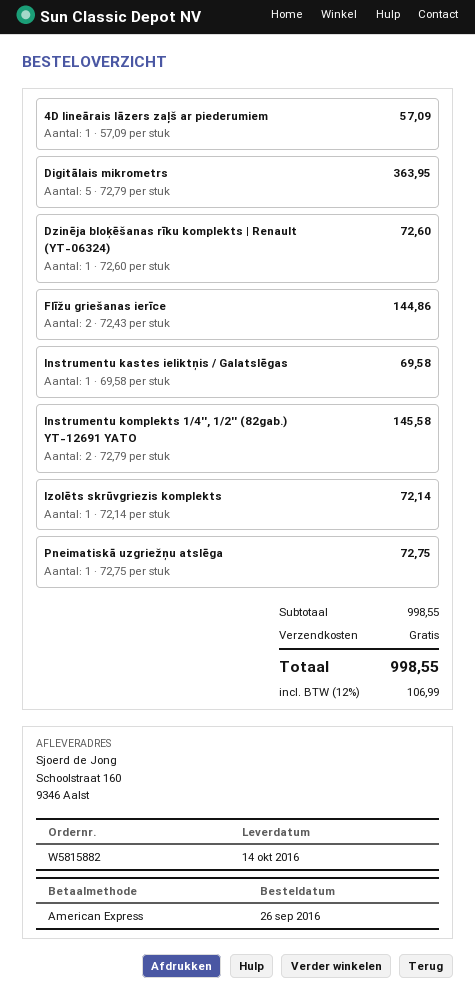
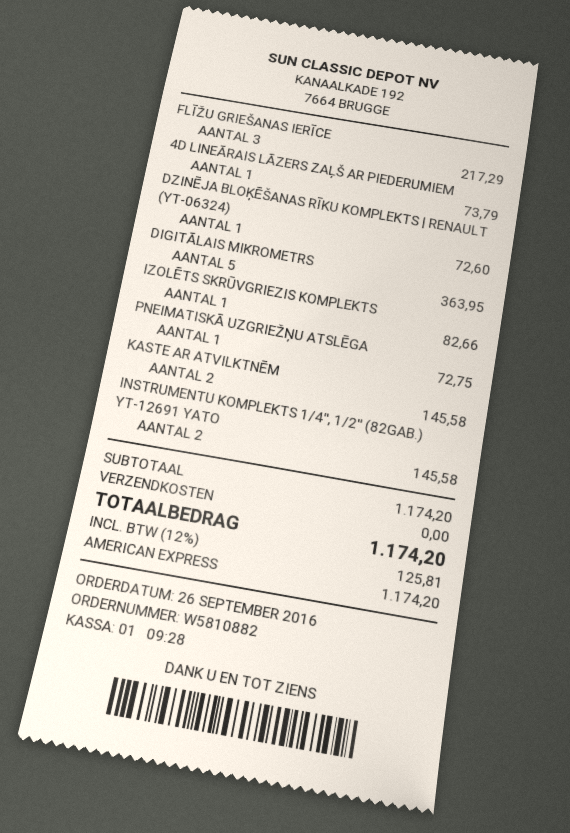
order number: W5815882 -> W5810882
4D lineārais lāzers zaļš ar piederumiem: 1 for 57.09 -> 1 for 73.79
Flīžu griešanas ierīce: 2 for 144.86 -> 3 for 217.29
Instrumentu kastes ieliktņis / Galatslēgas: 1 for 69.58 -> none
Izolēts skrūvgriezis komplekts: 1 for 72.14 -> 1 for 82.66
KASTE AR ATVILKTNĒM: none -> 2 for 145.58
subtotal: 998.55 -> 1174.20
tax: 12% = 106.99 -> 12% = 125.81
total: 998.55 -> 1174.20

